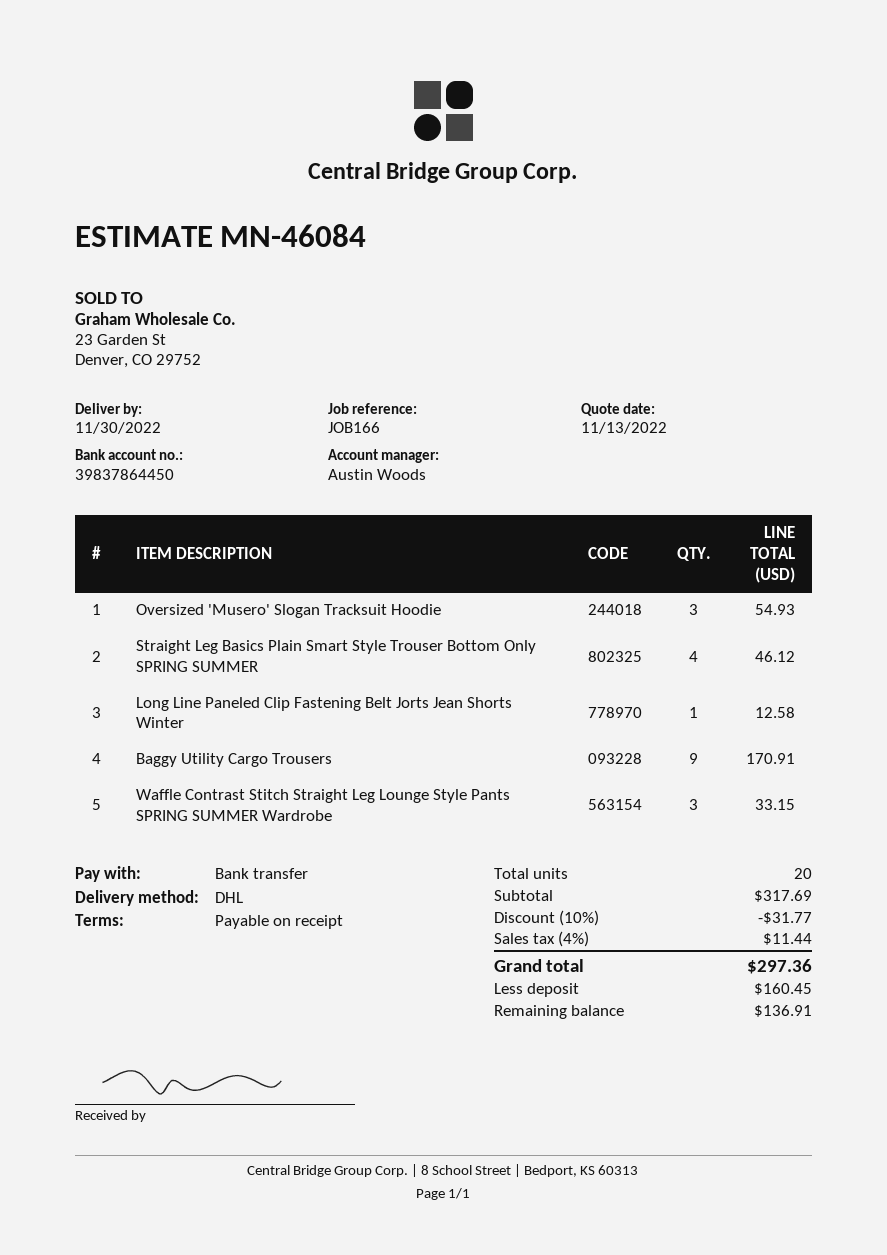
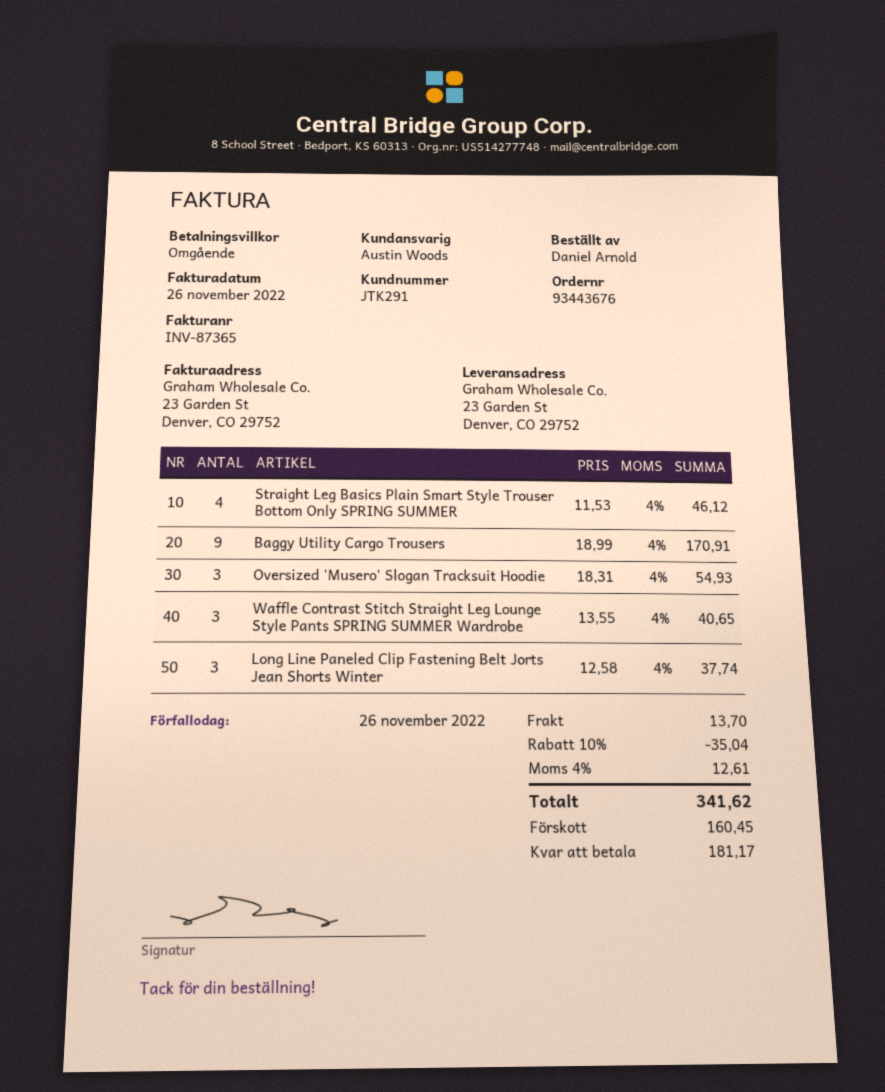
Long Line Paneled Clip Fastening Belt Jorts Jean Shorts Winter: 1 for 12.58 -> 3 for 37.74
Waffle Contrast Stitch Straight Leg Lounge Style Pants SPRING SUMMER Wardrobe: 3 for 33.15 -> 3 for 40.65
discount: 10% = 31.77 -> 10% = 35.04
shipping: none -> 13.70
tax: 4% = 11.44 -> 4% = 12.61
total: 297.36 -> 341.62
balance: 136.91 -> 181.17

